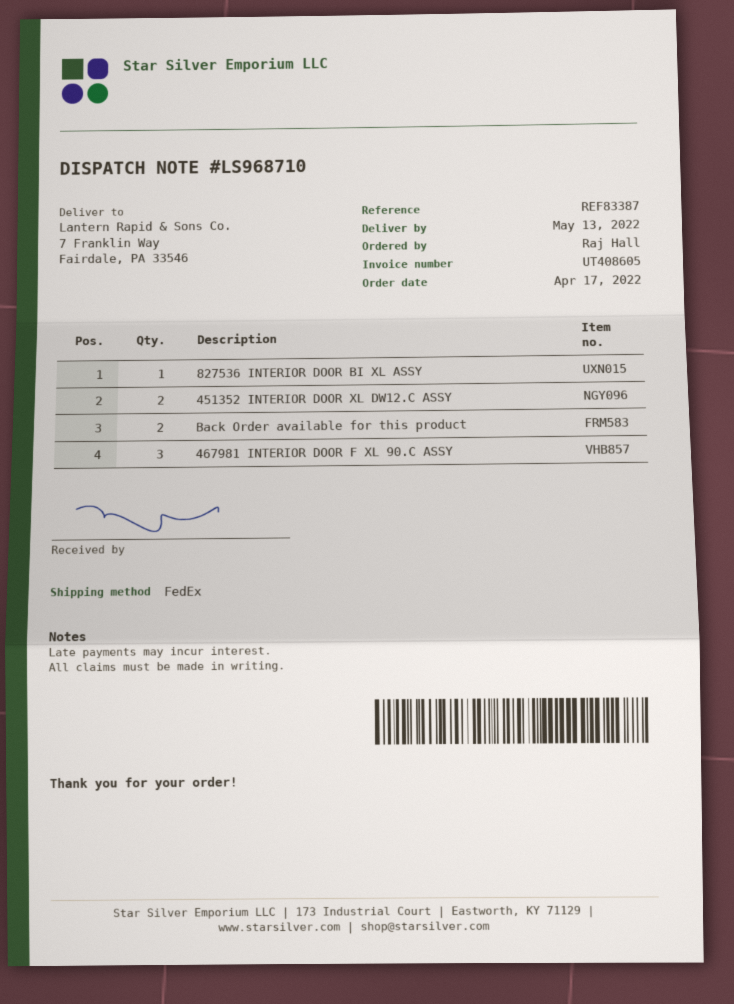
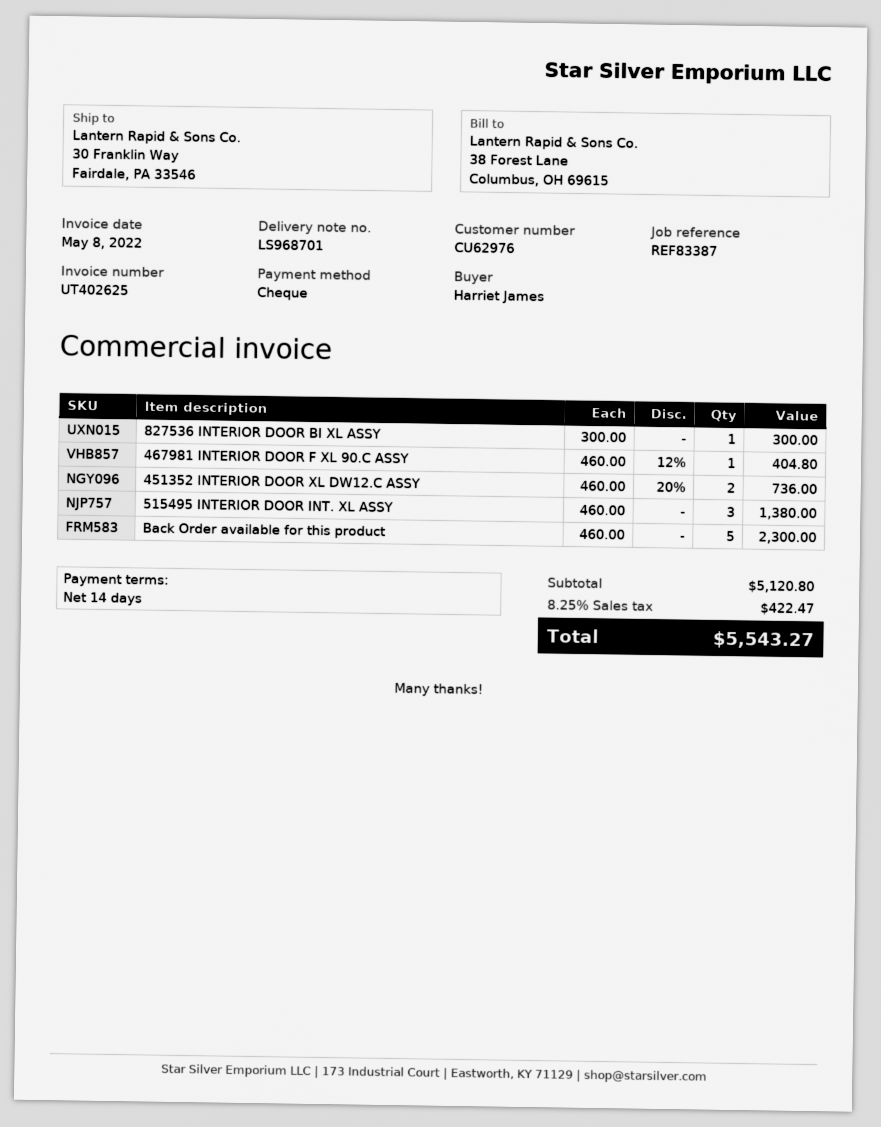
delivery note number: LS968710 -> LS968701
invoice number: UT408605 -> UT402625
ordered by: Raj Hall -> Harriet James
ship to: 7 Franklin Way, Fairdale, PA 33546 -> 30 Franklin Way, Fairdale, PA 33546
Back Order available for this product: 2 -> 5
467981 INTERIOR DOOR F XL 90.C ASSY: 3 -> 1
515495 INTERIOR DOOR INT. XL ASSY: none -> 3

